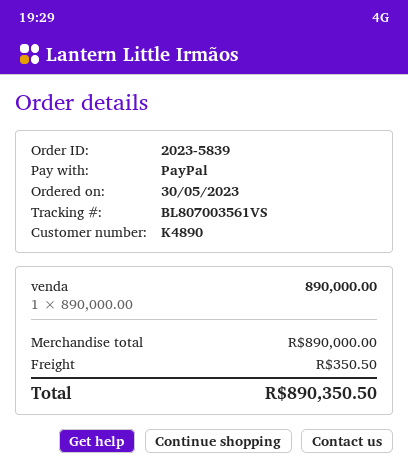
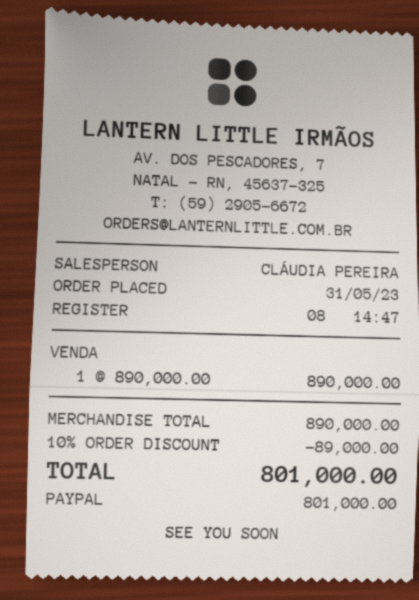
order date: 2023-05-30 -> 2023-05-31
discount: none -> 10% = 89000.00
shipping: 350.50 -> none
total: 890350.50 -> 801000.00

